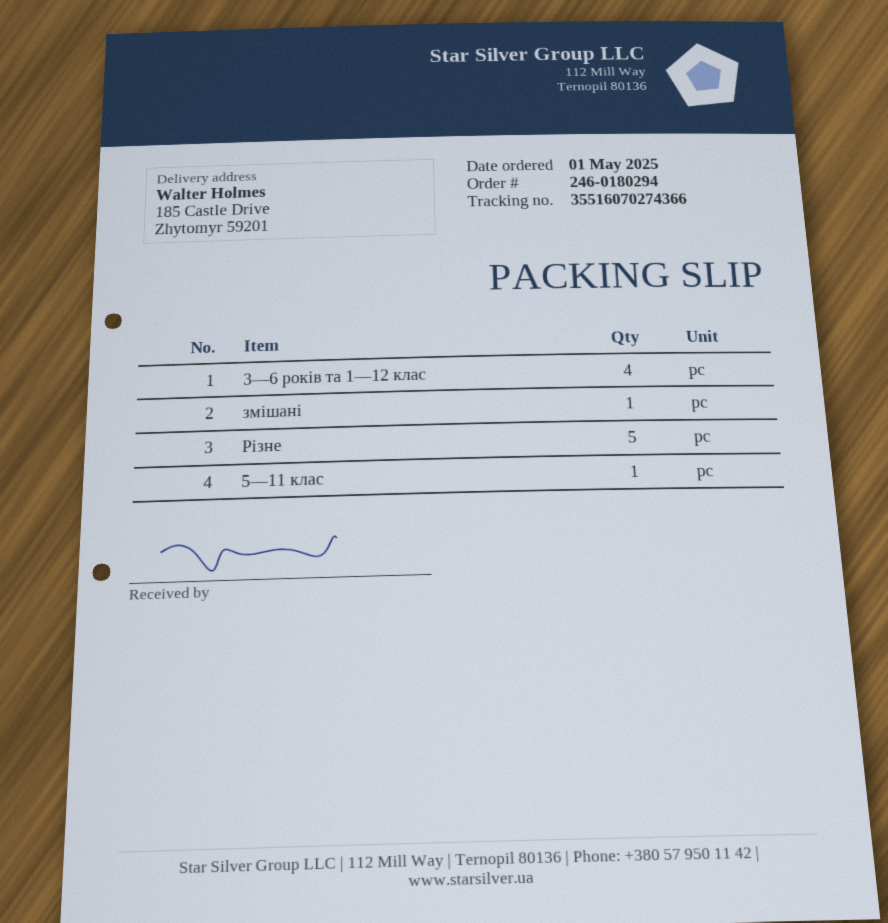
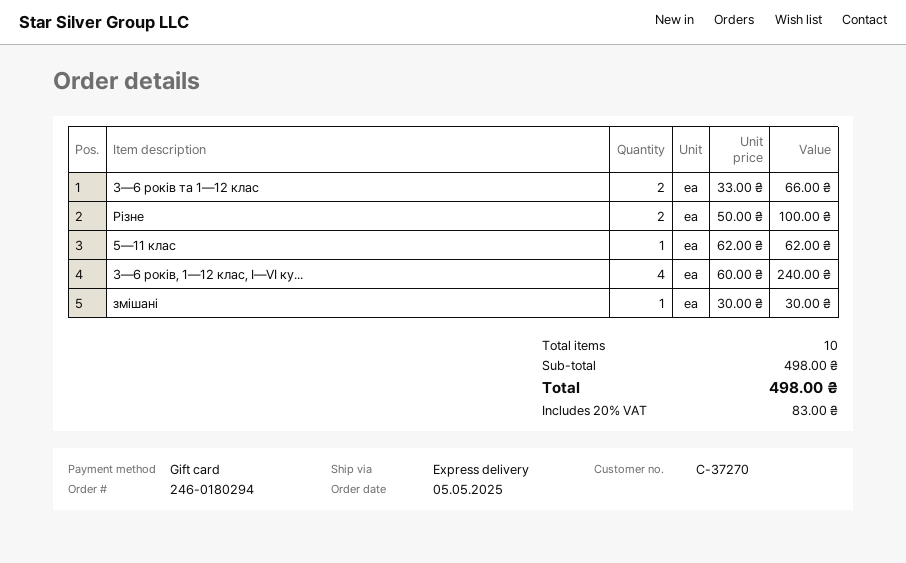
order date: 2025-05-01 -> 2025-05-05
3—6 років та 1—12 клас: 4 -> 2
Різне: 5 -> 2
3—6 років, 1—12 клас, I—VI ку...: none -> 4

